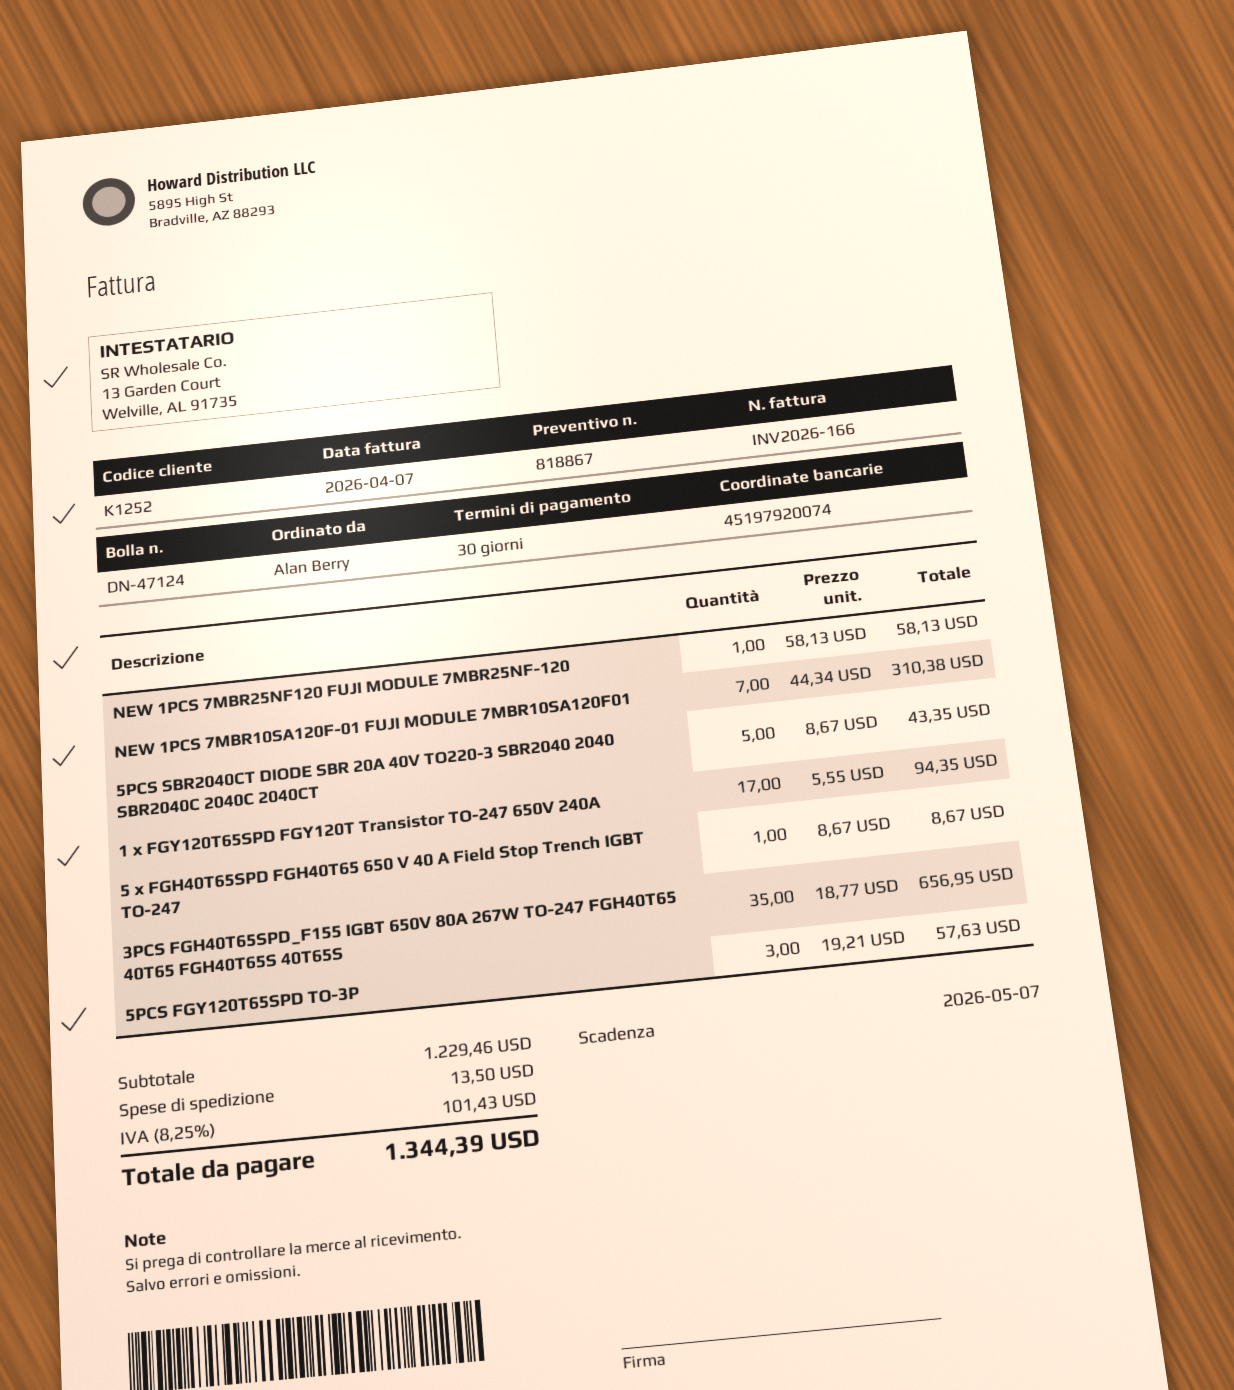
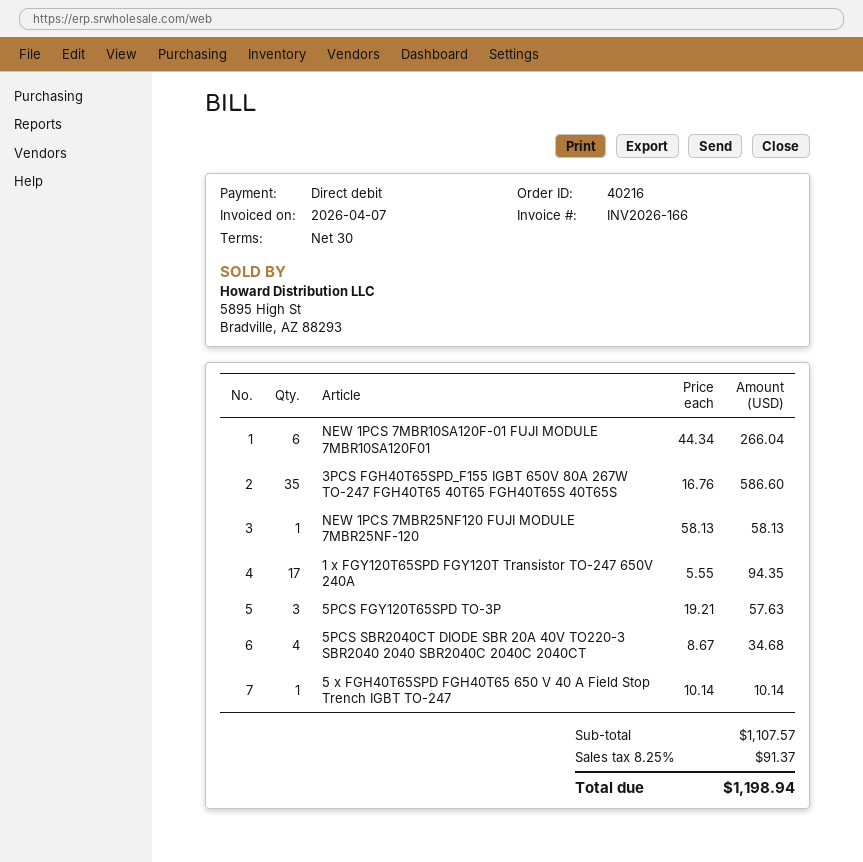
NEW 1PCS 7MBR10SA120F-01 FUJI MODULE 7MBR10SA120F01: 7 x 44.34 = 310.38 -> 6 x 44.34 = 266.04
5PCS SBR2040CT DIODE SBR 20A 40V TO220-3 SBR2040 2040 SBR2040C 2040C 2040CT: 5 x 8.67 = 43.35 -> 4 x 8.67 = 34.68
5 x FGH40T65SPD FGH40T65 650 V 40 A Field Stop Trench IGBT TO-247: 1 x 8.67 = 8.67 -> 1 x 10.14 = 10.14
3PCS FGH40T65SPD_F155 IGBT 650V 80A 267W TO-247 FGH40T65 40T65 FGH40T65S 40T65S: 35 x 18.77 = 656.95 -> 35 x 16.76 = 586.60
subtotal: 1229.46 -> 1107.57
shipping: 13.50 -> none
tax: 8.25% = 101.43 -> 8.25% = 91.37
total: 1344.39 -> 1198.94

